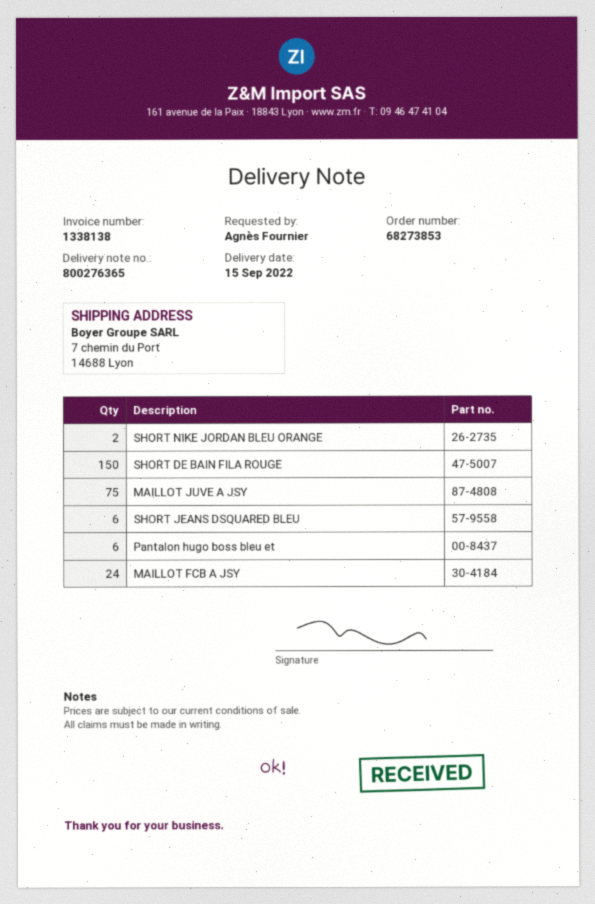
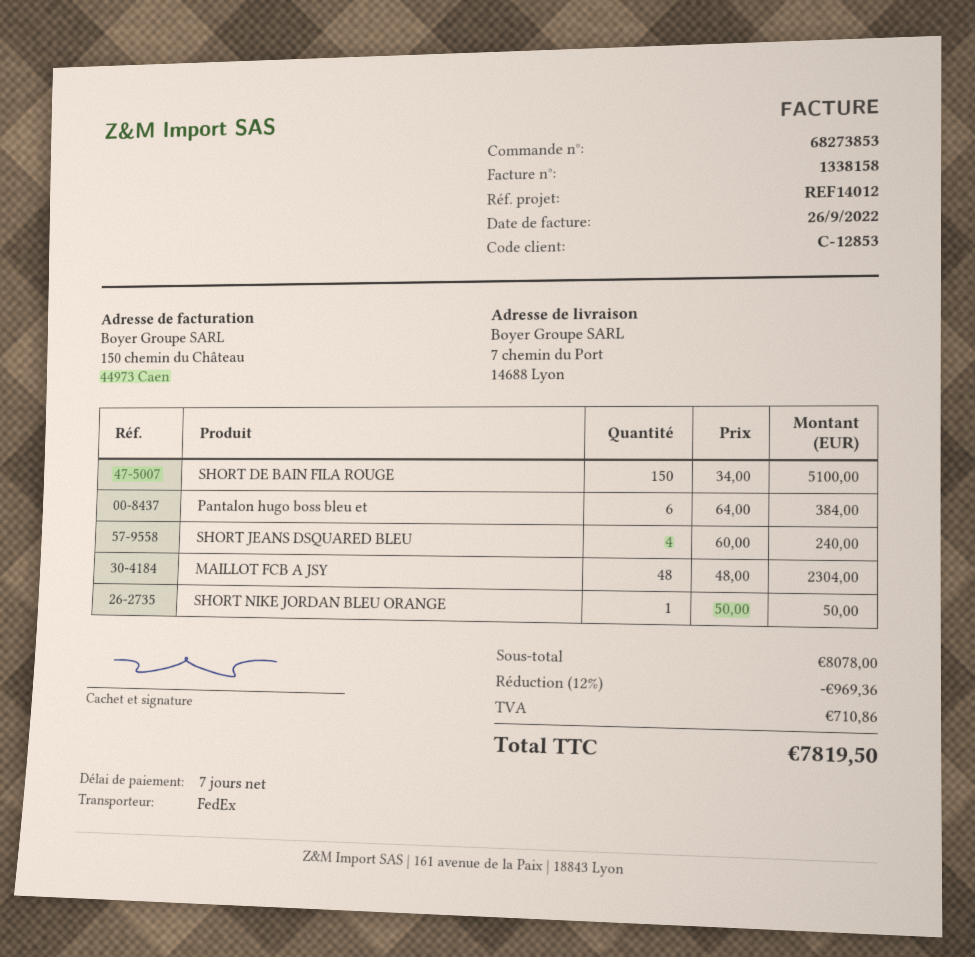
invoice number: 1338138 -> 1338158
SHORT NIKE JORDAN BLEU ORANGE: 2 -> 1
MAILLOT JUVE A JSY: 75 -> none
SHORT JEANS DSQUARED BLEU: 6 -> 4
MAILLOT FCB A JSY: 24 -> 48

